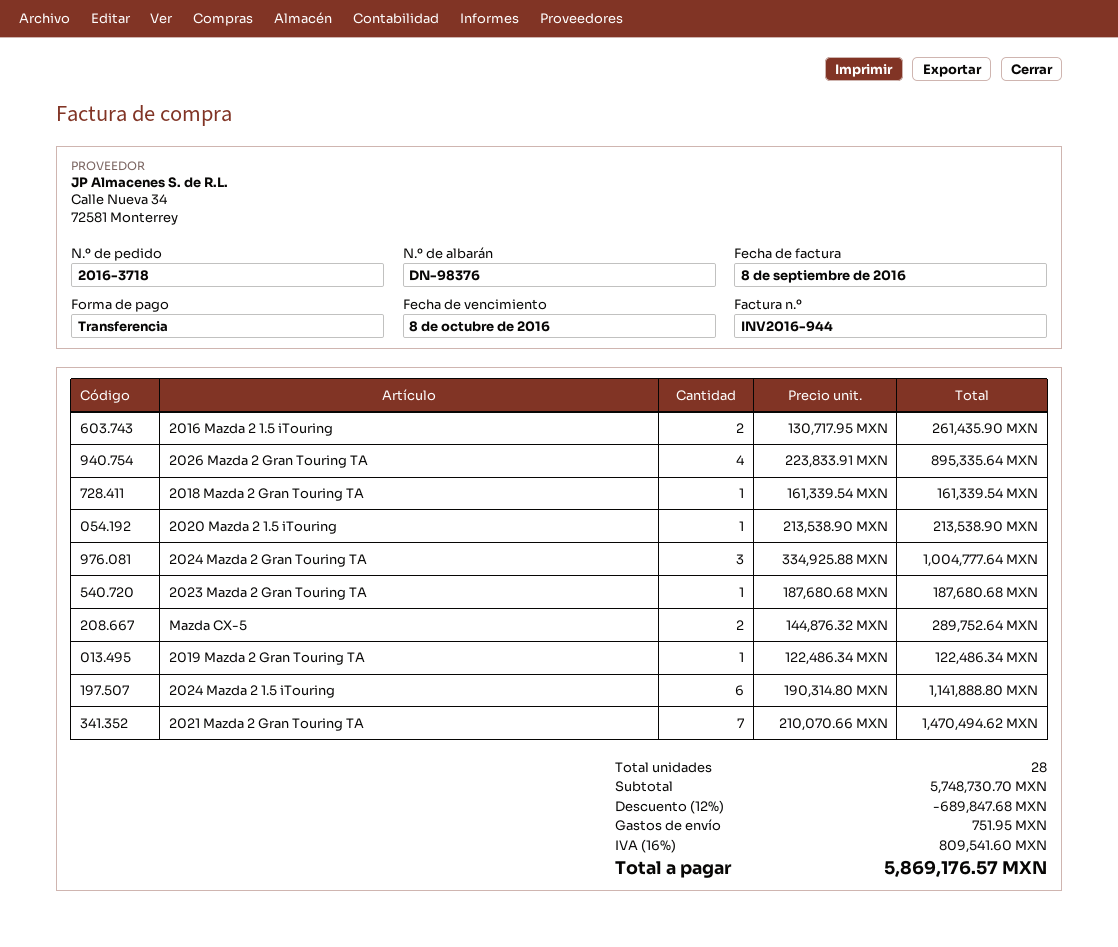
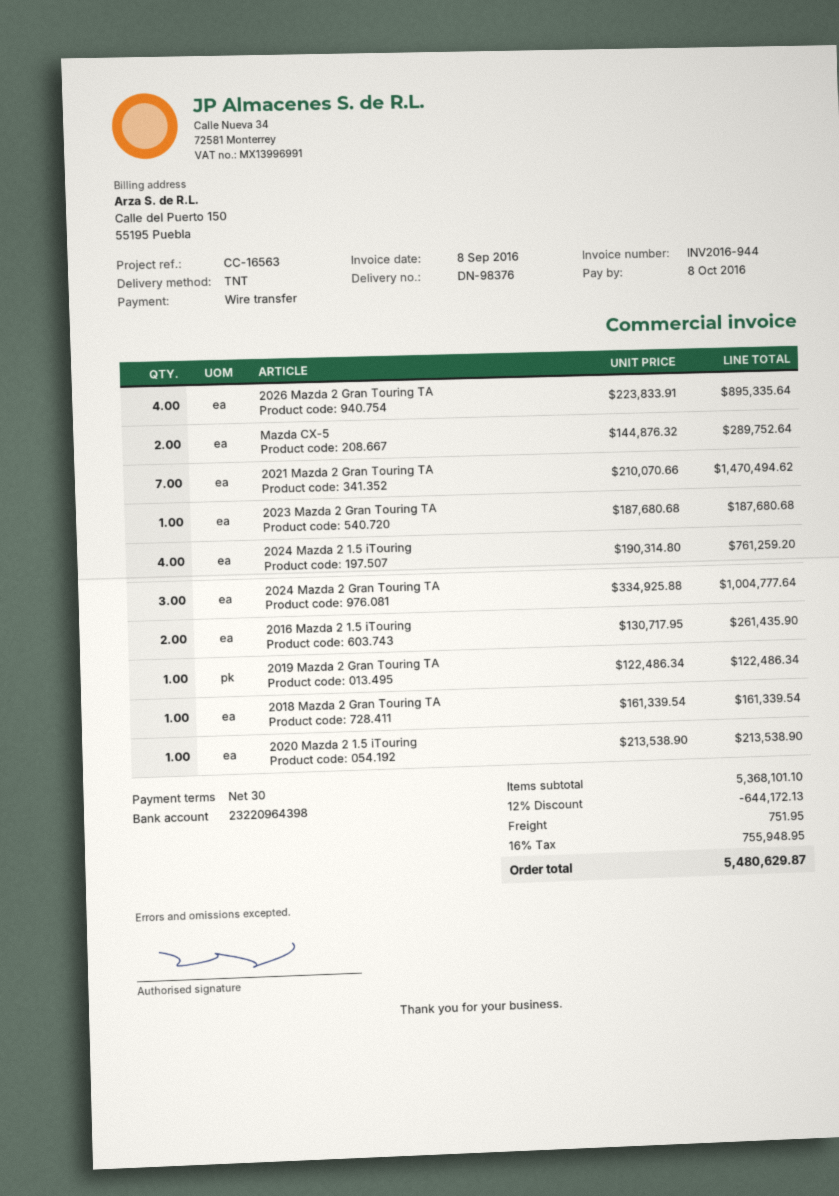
2024 Mazda 2 1.5 iTouring: 6 x 190314.80 = 1141888.80 -> 4 x 190314.80 = 761259.20
subtotal: 5748730.70 -> 5368101.10
discount: 12% = 689847.68 -> 12% = 644172.13
tax: 16% = 809541.60 -> 16% = 755948.95
total: 5869176.57 -> 5480629.87

